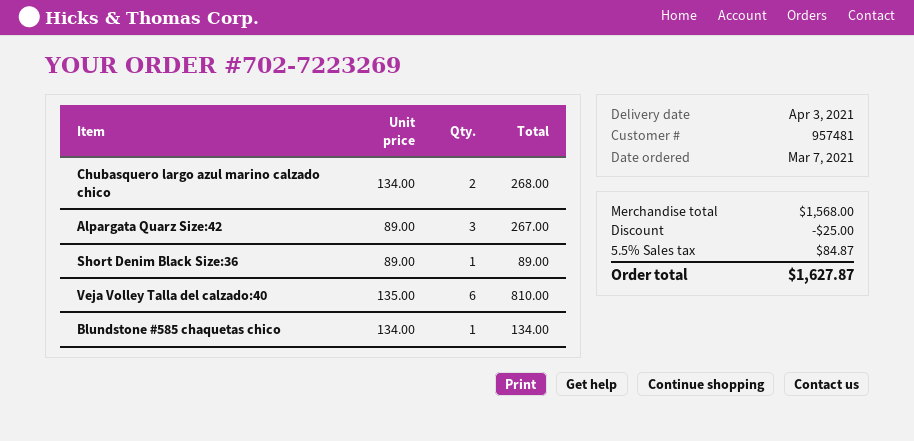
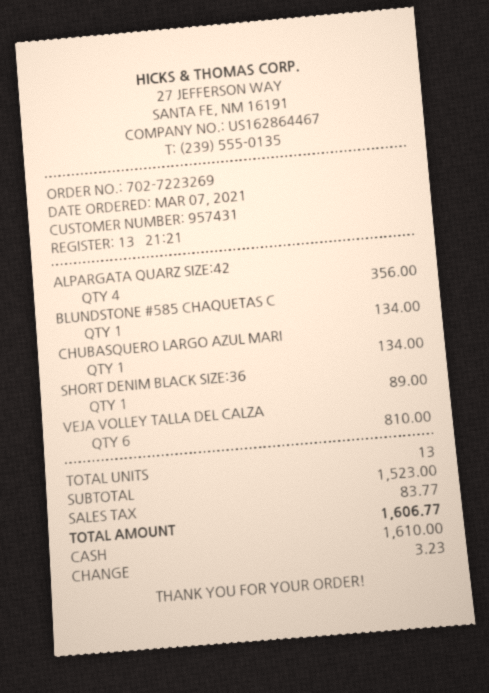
customer number: 957481 -> 957431
Chubasquero largo azul marino calzado chico: 2 for 268.00 -> 1 for 134.00
Alpargata Quarz Size:42: 3 for 267.00 -> 4 for 356.00
subtotal: 1568.00 -> 1523.00
discount: 25.00 -> none
tax: 84.87 -> 83.77
total: 1627.87 -> 1606.77

